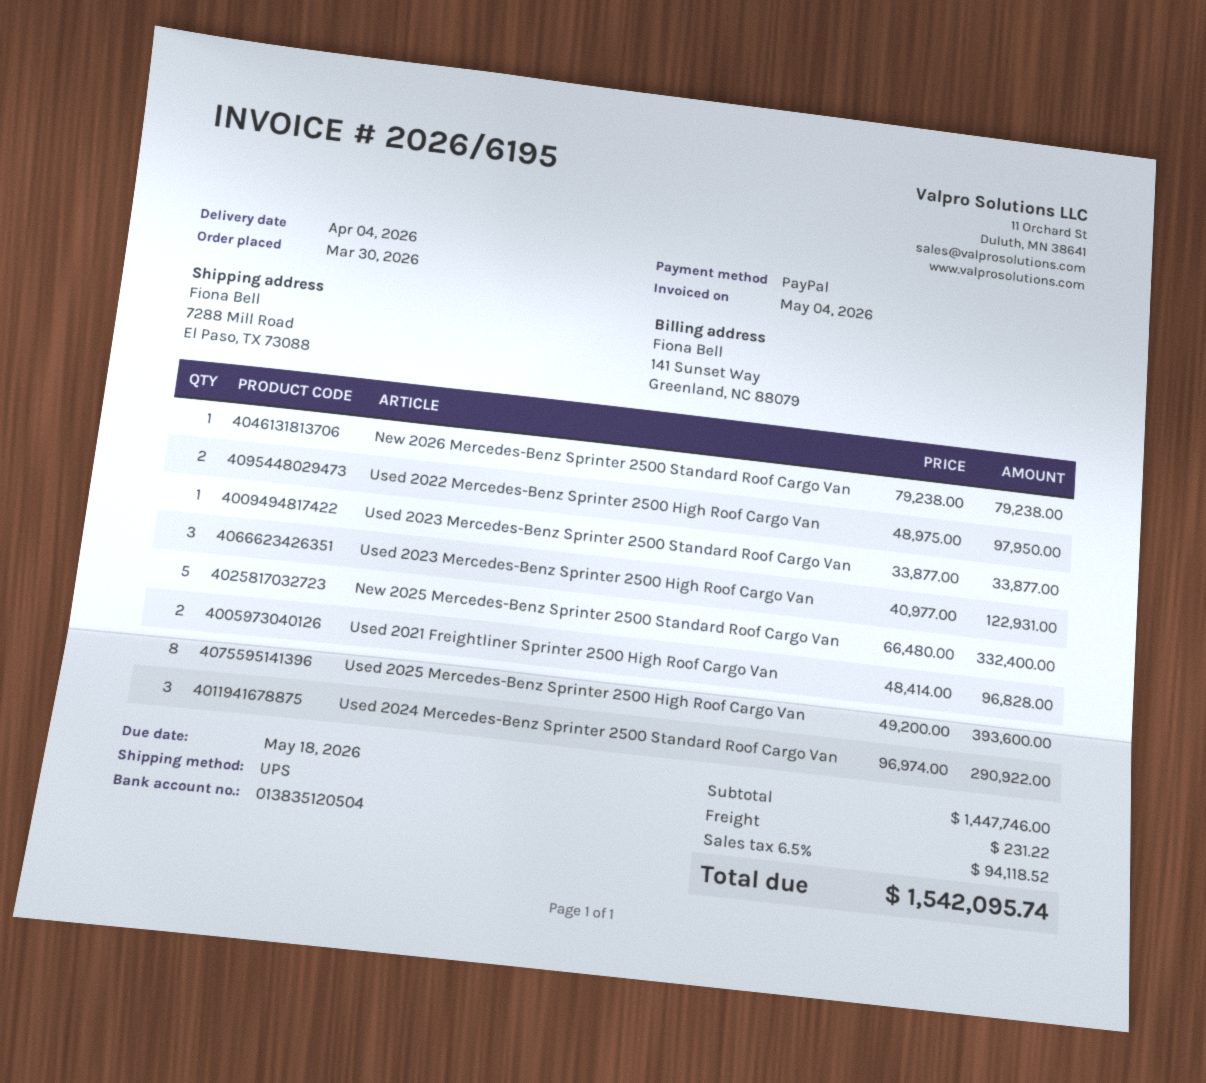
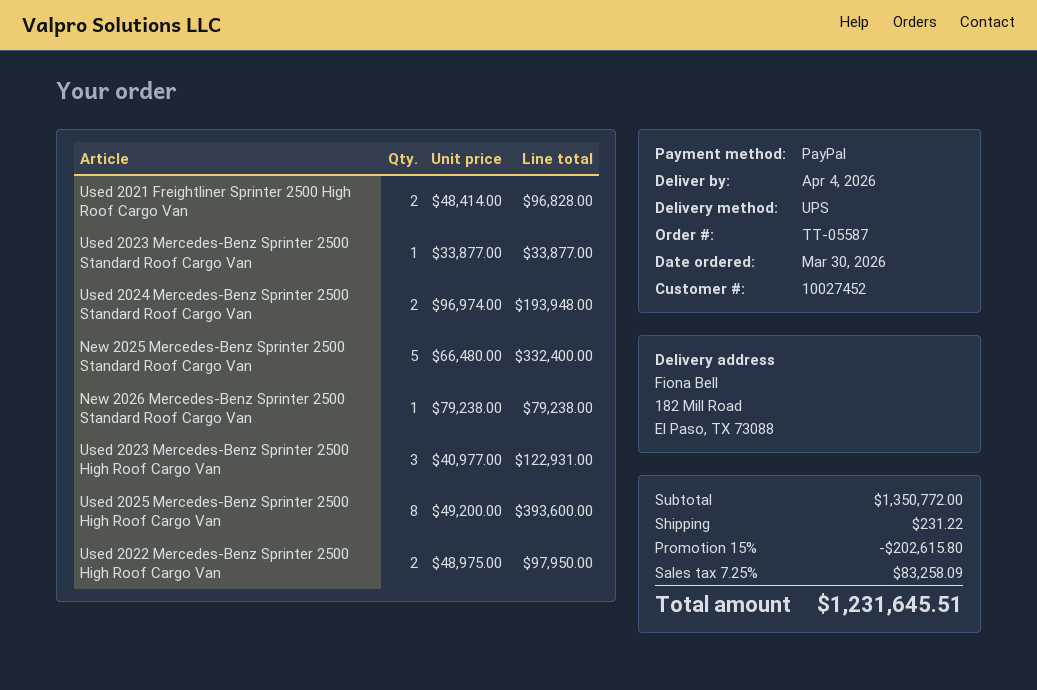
ship to: 7288 Mill Road, El Paso, TX 73088 -> 182 Mill Road, El Paso, TX 73088
Used 2024 Mercedes-Benz Sprinter 2500 Standard Roof Cargo Van: 3 x 96974.00 = 290922.00 -> 2 x 96974.00 = 193948.00
subtotal: 1447746.00 -> 1350772.00
discount: none -> 15% = 202615.80
tax: 6.5% = 94118.52 -> 7.25% = 83258.09
total: 1542095.74 -> 1231645.51

